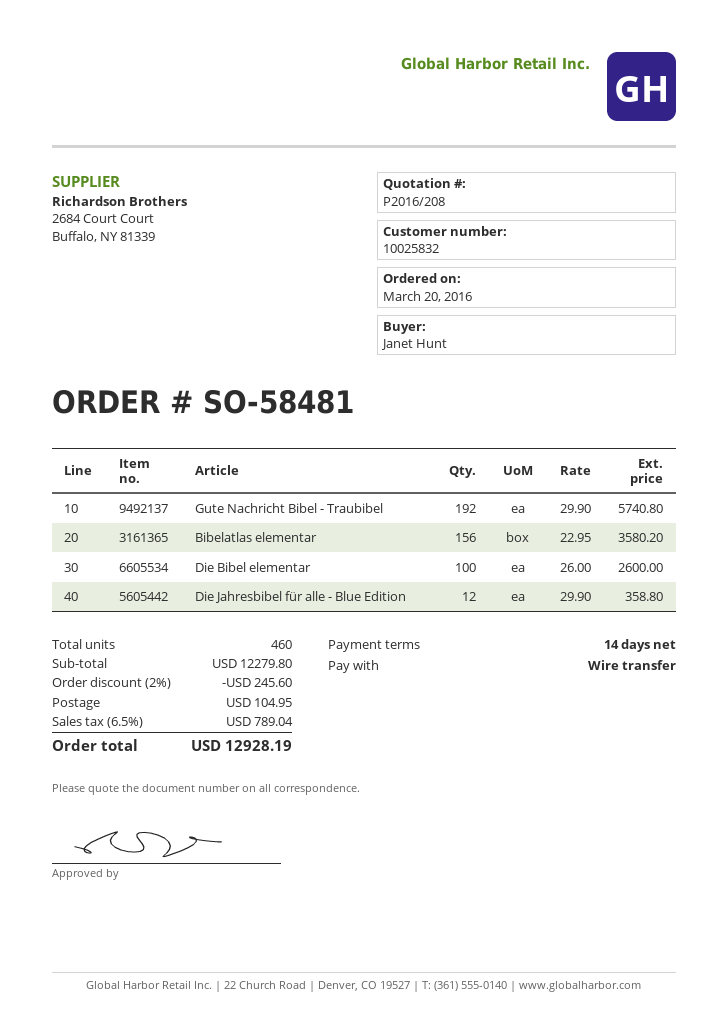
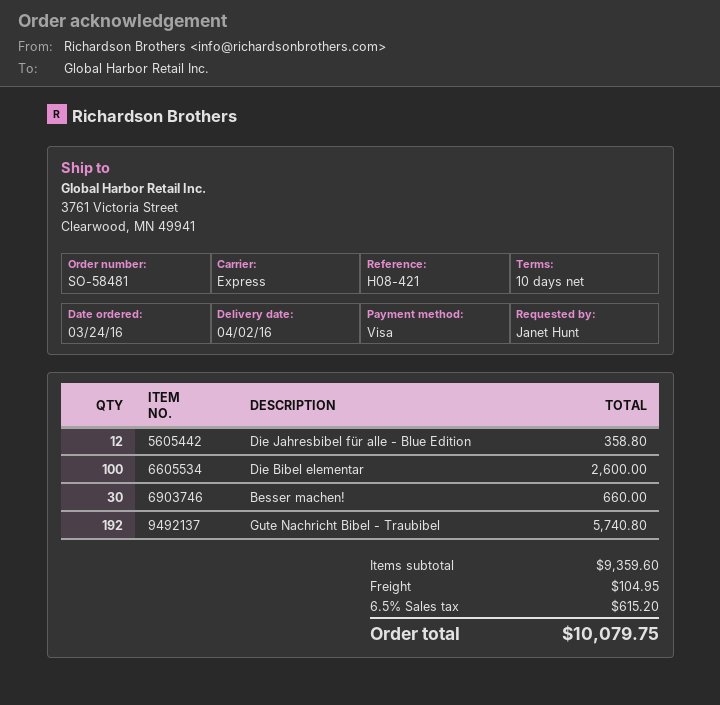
order date: 2016-03-20 -> 2016-03-24
payment terms: 14 days -> 10 days
payment method: bank transfer -> Visa
Bibelatlas elementar: 156 for 3580.20 -> none
Besser machen!: none -> 30 for 660.00
subtotal: 12279.80 -> 9359.60
discount: 2% = 245.60 -> none
tax: 6.5% = 789.04 -> 6.5% = 615.20
total: 12928.19 -> 10079.75

